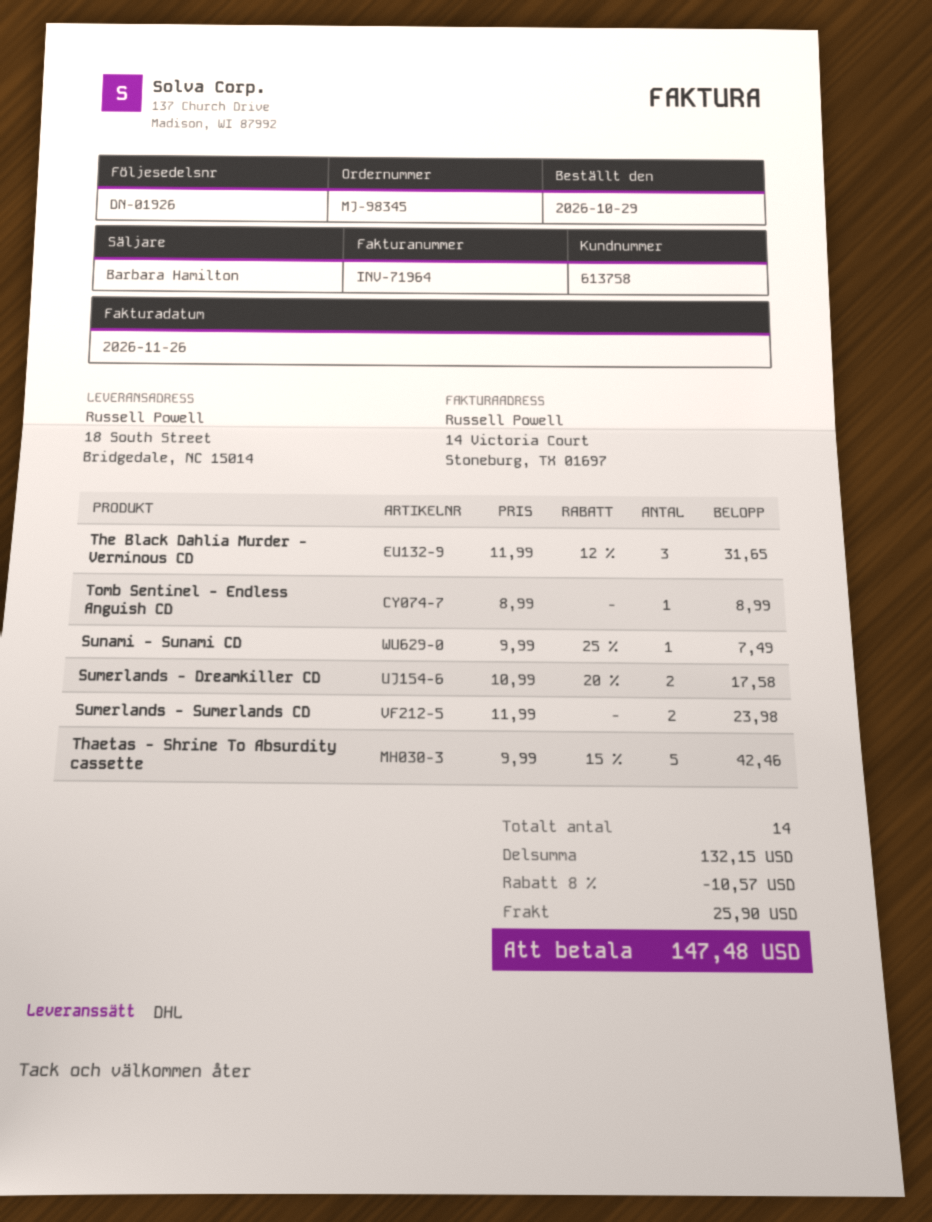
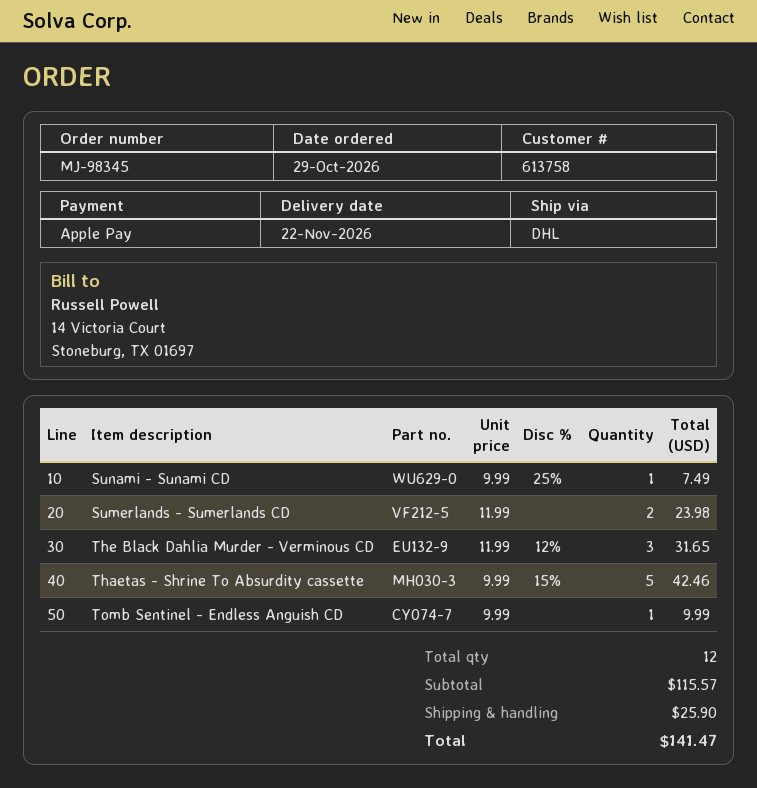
Tomb Sentinel - Endless Anguish CD: 1 x 8.99 = 8.99 -> 1 x 9.99 = 9.99
Sumerlands - Dreamkiller CD: 2 x 10.99 - 20% = 17.58 -> none
total quantity: 14 -> 12
subtotal: 132.15 -> 115.57
discount: 8% = 10.57 -> none
total: 147.48 -> 141.47

